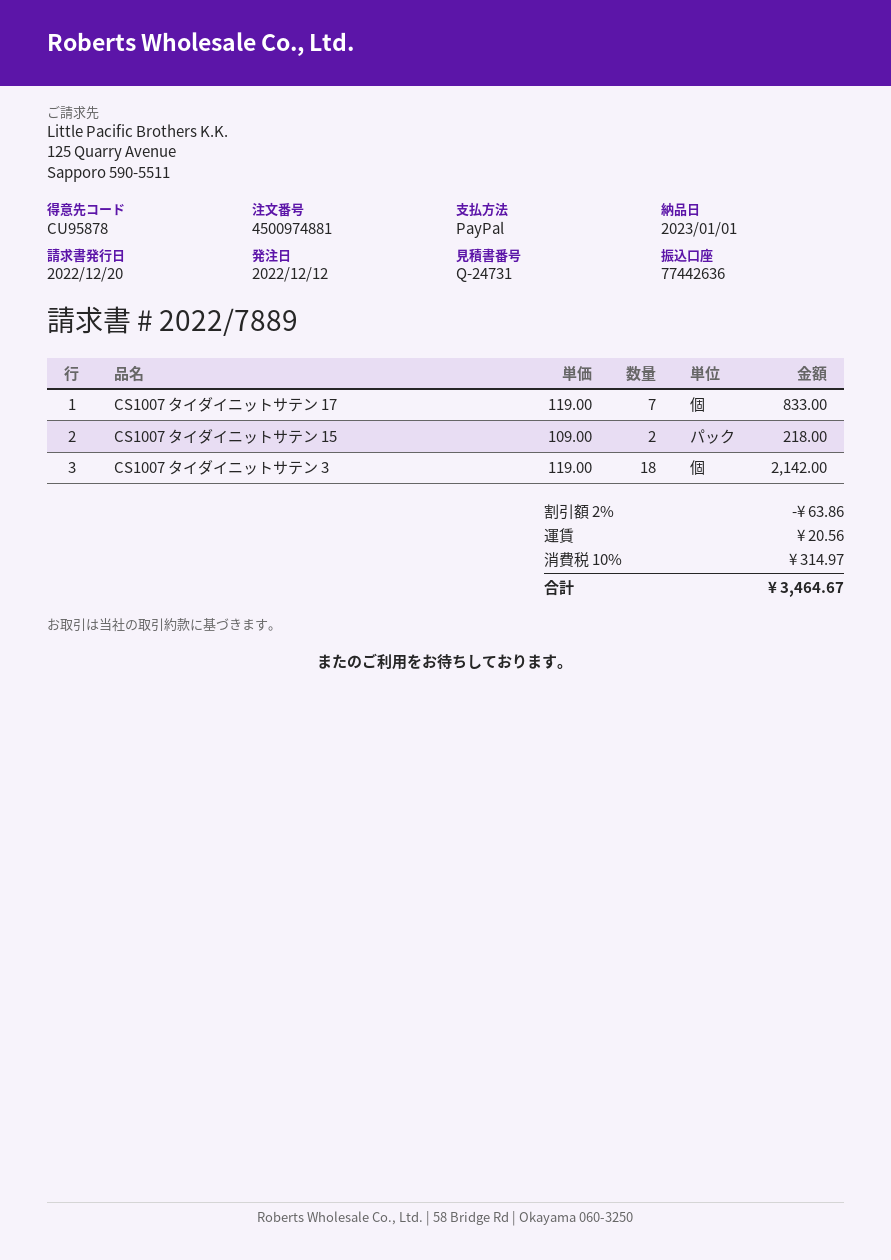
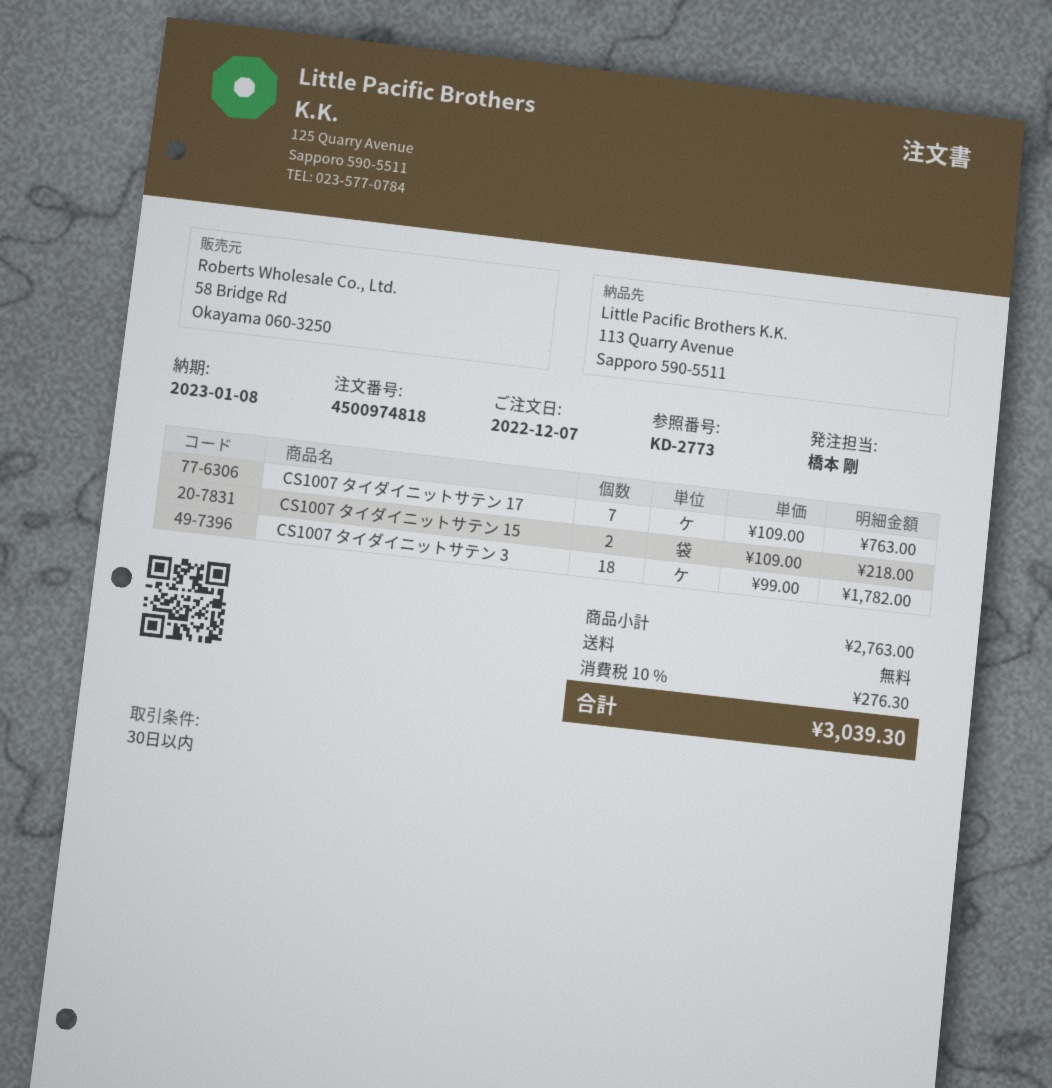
order number: 4500974881 -> 4500974818
order date: 2022-12-12 -> 2022-12-07
delivery date: 2023-01-01 -> 2023-01-08
CS1007 タイダイニットサテン 17: 7 x 119.00 = 833.00 -> 7 x 109.00 = 763.00
CS1007 タイダイニットサテン 3: 18 x 119.00 = 2142.00 -> 18 x 99.00 = 1782.00
discount: 2% = 63.86 -> none
shipping: 20.56 -> 0.00
tax: 10% = 314.97 -> 10% = 276.30
total: 3464.67 -> 3039.30

